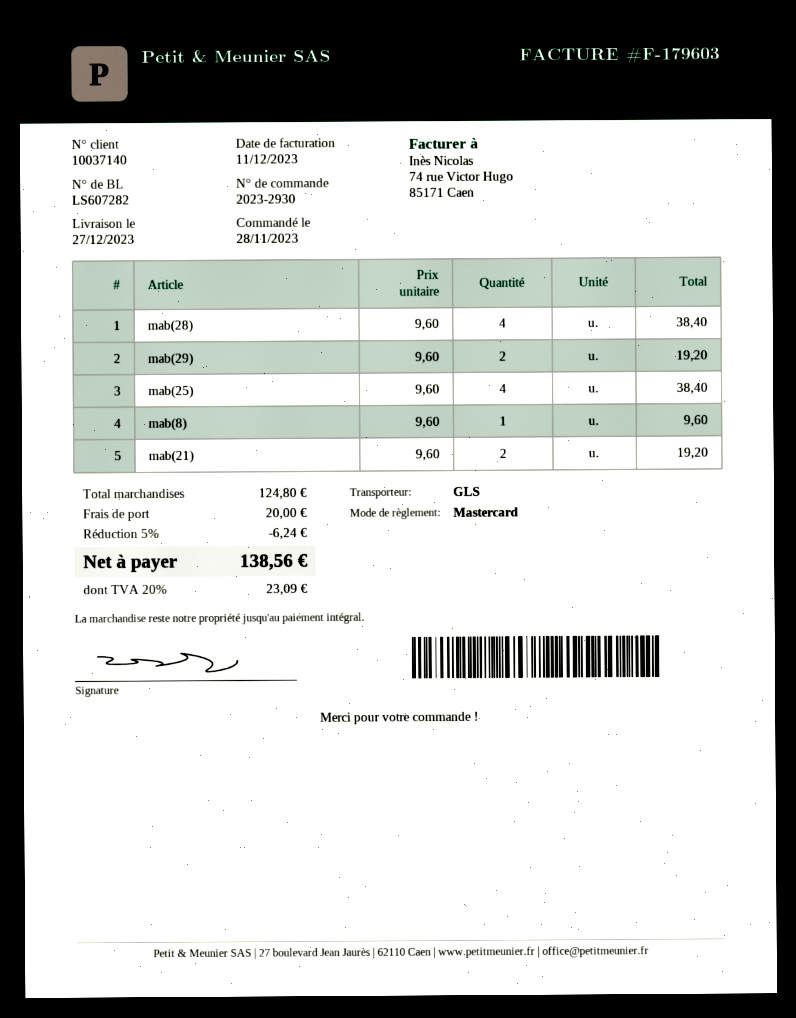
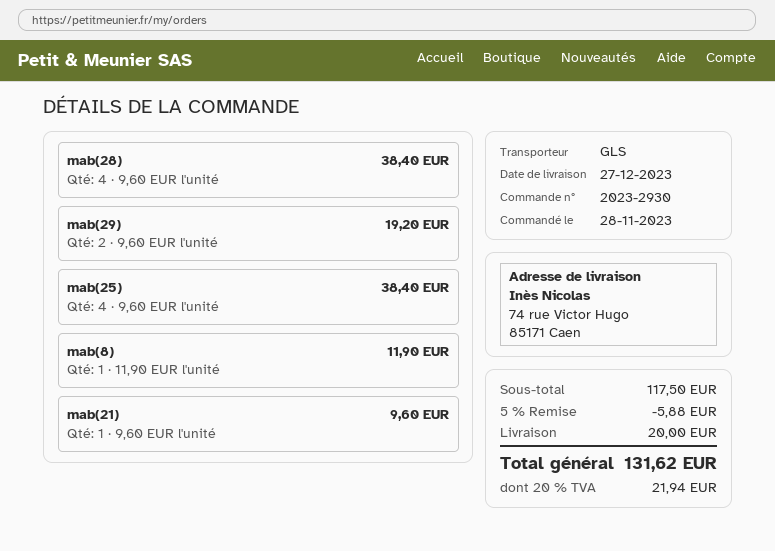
mab(8): 1 x 9.60 = 9.60 -> 1 x 11.90 = 11.90
mab(21): 2 x 9.60 = 19.20 -> 1 x 9.60 = 9.60
subtotal: 124.80 -> 117.50
discount: 5% = 6.24 -> 5% = 5.88
tax: 20% = 23.09 -> 20% = 21.94
total: 138.56 -> 131.62

